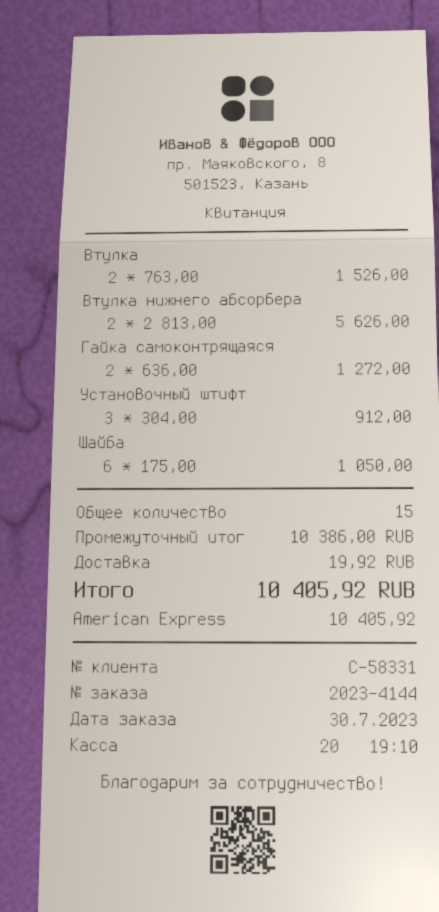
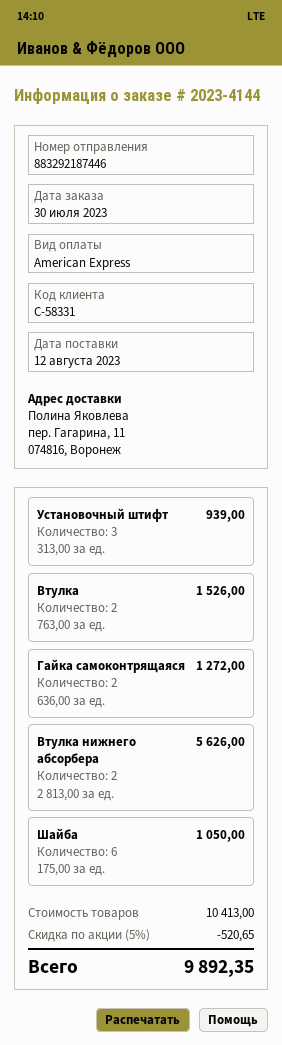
Установочный штифт: 3 x 304.00 = 912.00 -> 3 x 313.00 = 939.00
subtotal: 10386.00 -> 10413.00
discount: none -> 5% = 520.65
shipping: 19.92 -> none
total: 10405.92 -> 9892.35

